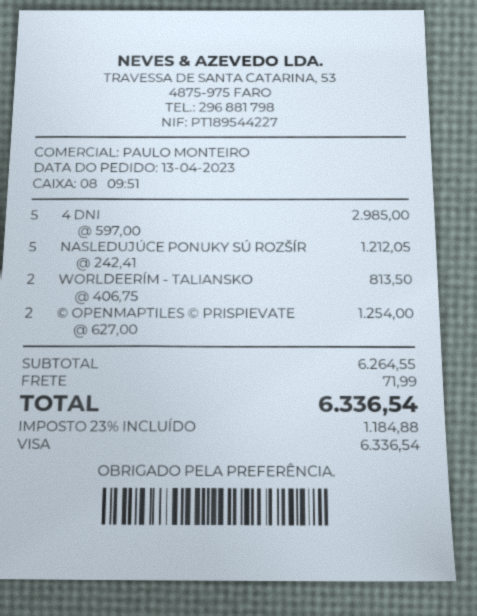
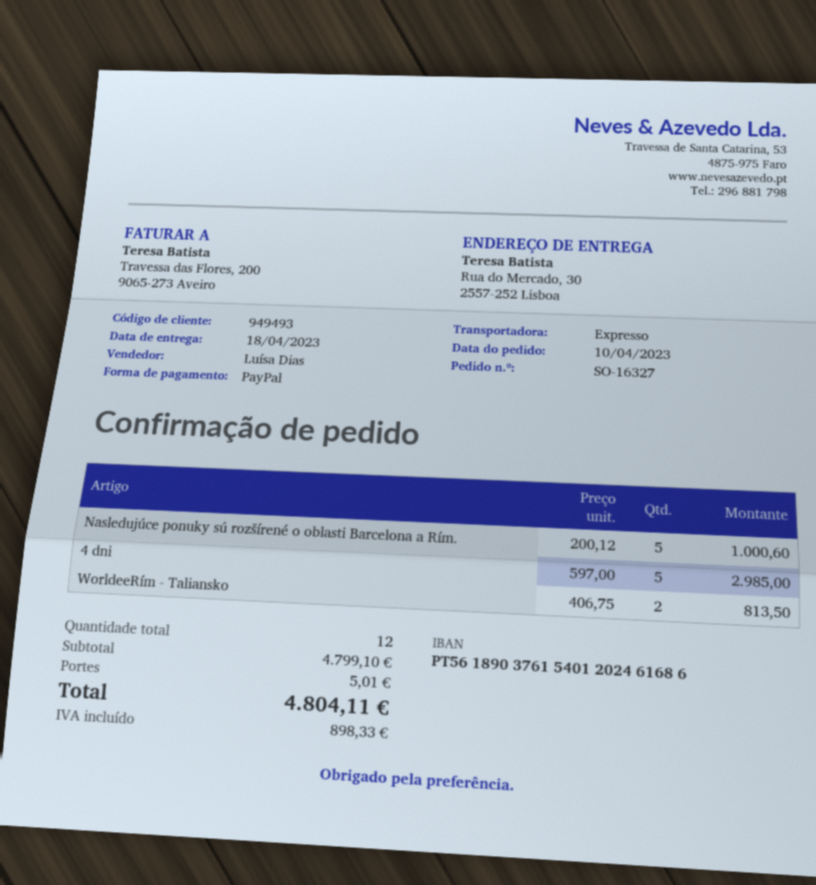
order date: 2023-04-13 -> 2023-04-10
sales rep: PAULO MONTEIRO -> Luísa Dias
payment method: Visa -> PayPal
NASLEDUJÚCE PONUKY SÚ ROZŠÍR: 5 x 242.41 = 1212.05 -> 5 x 200.12 = 1000.60
© OPENMAPTILES © PRISPIEVATE: 2 x 627.00 = 1254.00 -> none
subtotal: 6264.55 -> 4799.10
shipping: 71.99 -> 5.01
tax: 1184.88 -> 898.33
total: 6336.54 -> 4804.11

